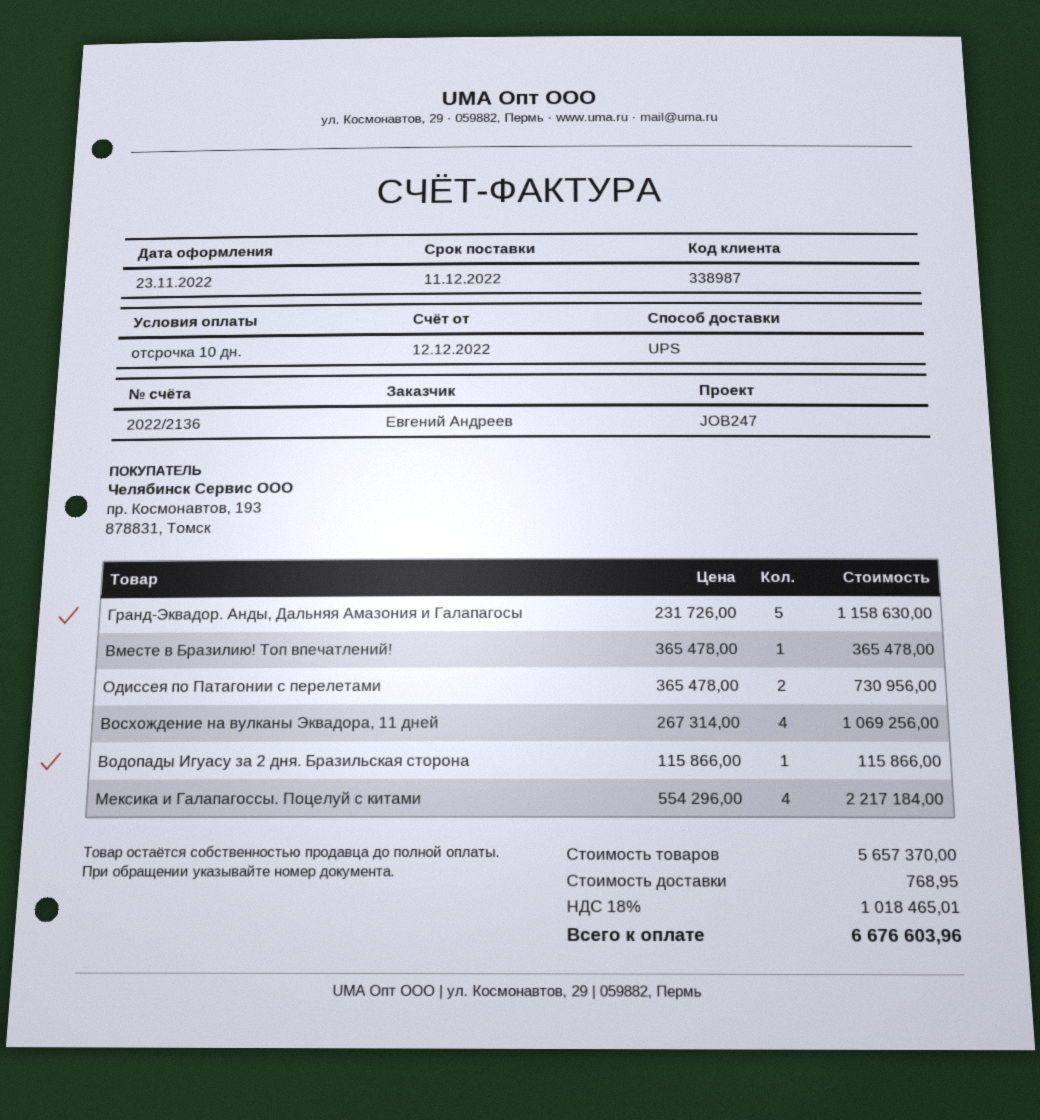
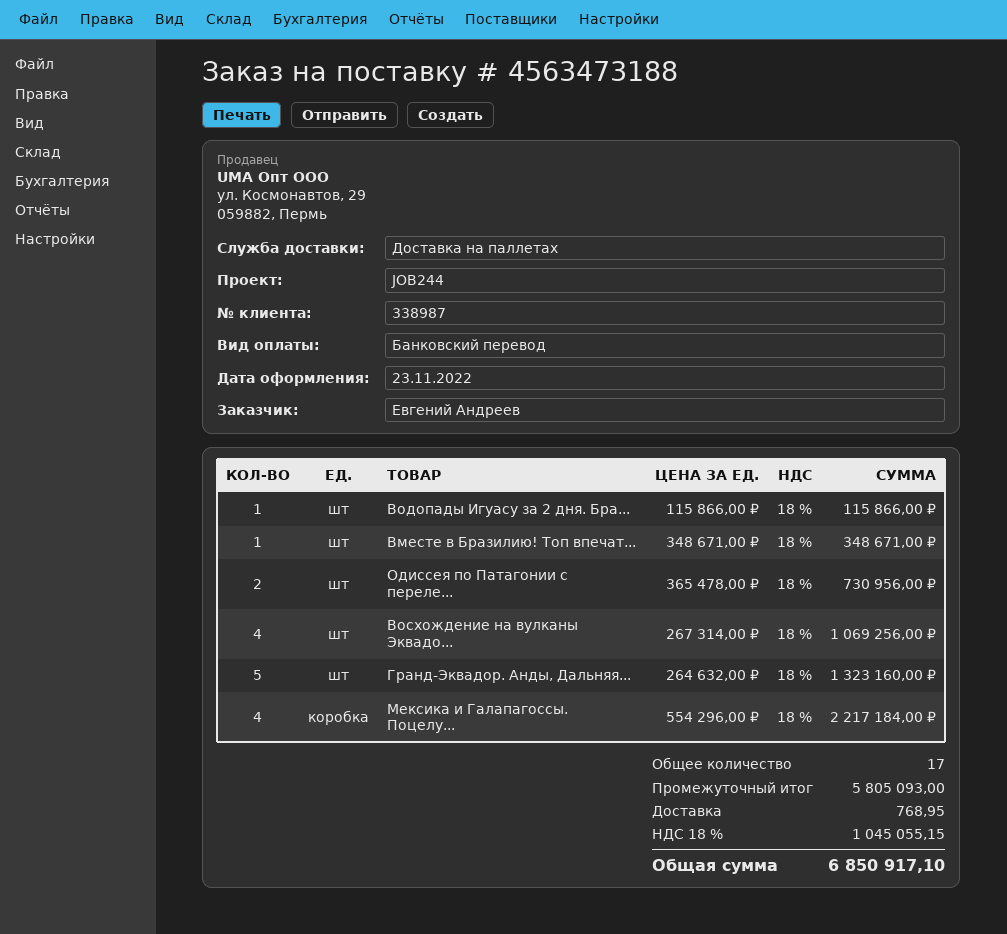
reference: JOB247 -> JOB244
shipping method: UPS -> pallet freight
Гранд-Эквадор. Анды, Дальняя Амазония и Галапагосы: 5 x 231726.00 = 1158630.00 -> 5 x 264632.00 = 1323160.00
Вместе в Бразилию! Топ впечатлений!: 1 x 365478.00 = 365478.00 -> 1 x 348671.00 = 348671.00
subtotal: 5657370.00 -> 5805093.00
tax: 18% = 1018465.01 -> 18% = 1045055.15
total: 6676603.96 -> 6850917.10

